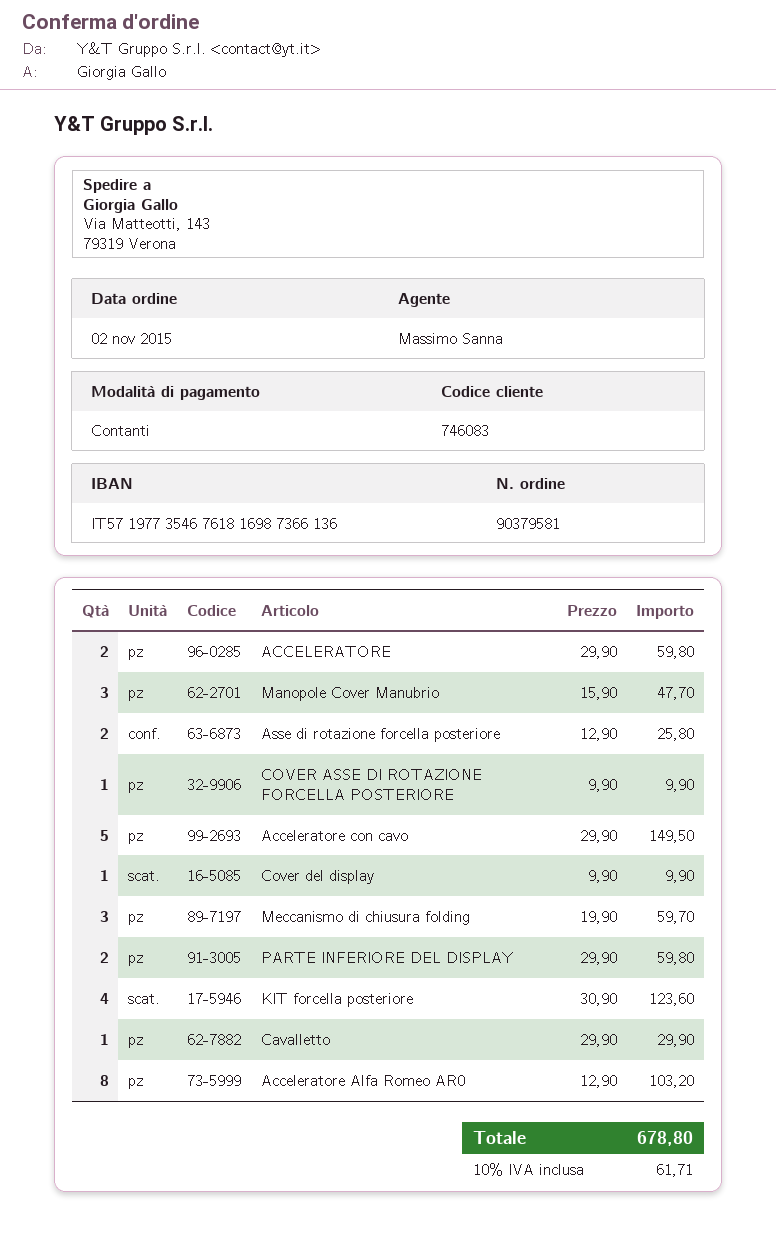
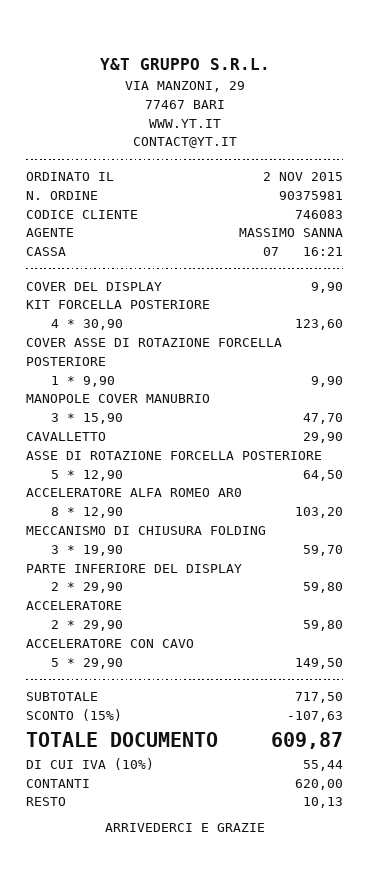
order number: 90379581 -> 90375981
Asse di rotazione forcella posteriore: 2 x 12.90 = 25.80 -> 5 x 12.90 = 64.50
discount: none -> 15% = 107.63
tax: 10% = 61.71 -> 10% = 55.44
total: 678.80 -> 609.87

